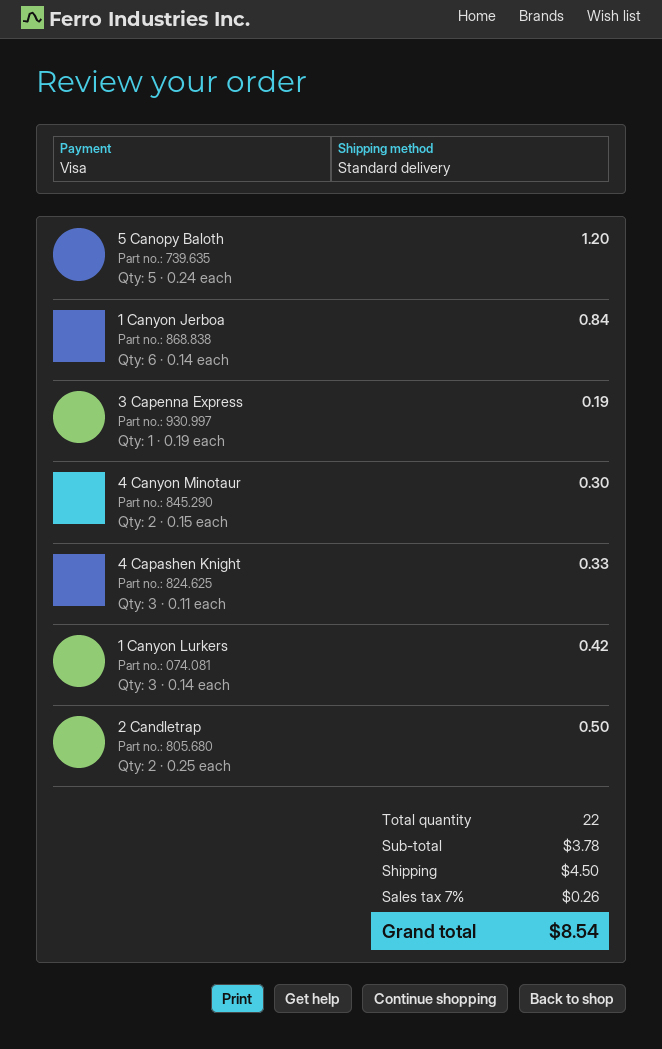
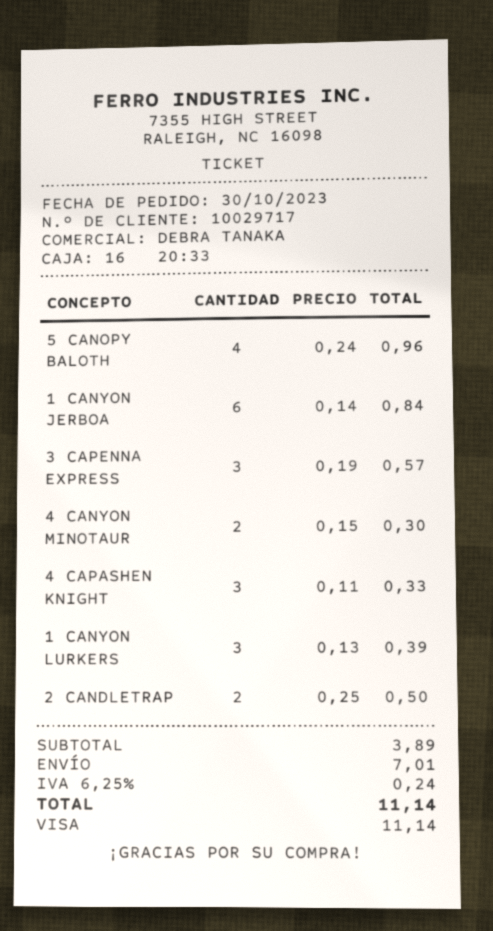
5 Canopy Baloth: 5 x 0.24 = 1.20 -> 4 x 0.24 = 0.96
3 Capenna Express: 1 x 0.19 = 0.19 -> 3 x 0.19 = 0.57
1 Canyon Lurkers: 3 x 0.14 = 0.42 -> 3 x 0.13 = 0.39
subtotal: 3.78 -> 3.89
shipping: 4.50 -> 7.01
tax: 7% = 0.26 -> 6.25% = 0.24
total: 8.54 -> 11.14

